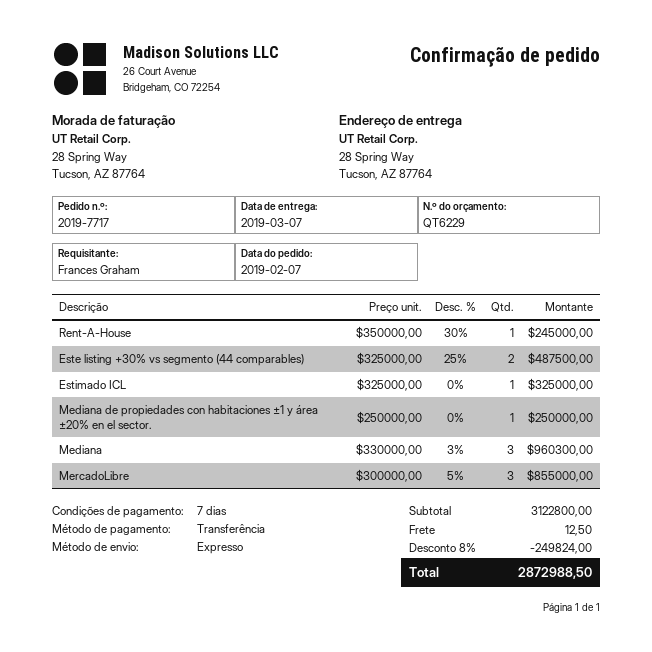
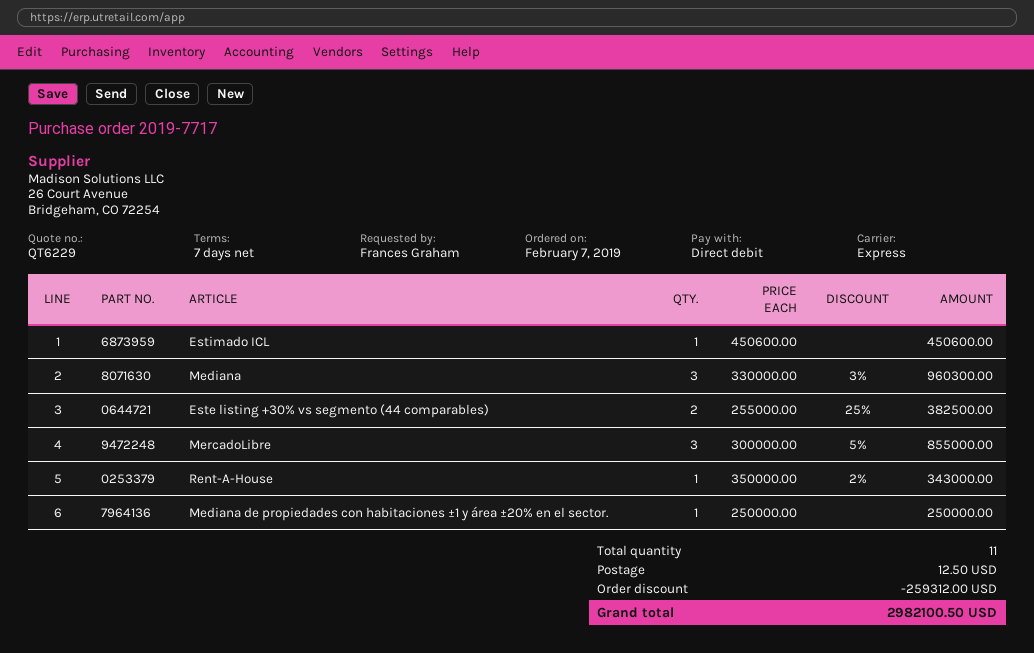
payment method: bank transfer -> direct debit
Rent-A-House: 1 x 350000.00 - 30% = 245000.00 -> 1 x 350000.00 - 2% = 343000.00
Este listing +30% vs segmento (44 comparables): 2 x 325000.00 - 25% = 487500.00 -> 2 x 255000.00 - 25% = 382500.00
Estimado ICL: 1 x 325000.00 = 325000.00 -> 1 x 450600.00 = 450600.00
discount: 249824.00 -> 259312.00
total: 2872988.50 -> 2982100.50

